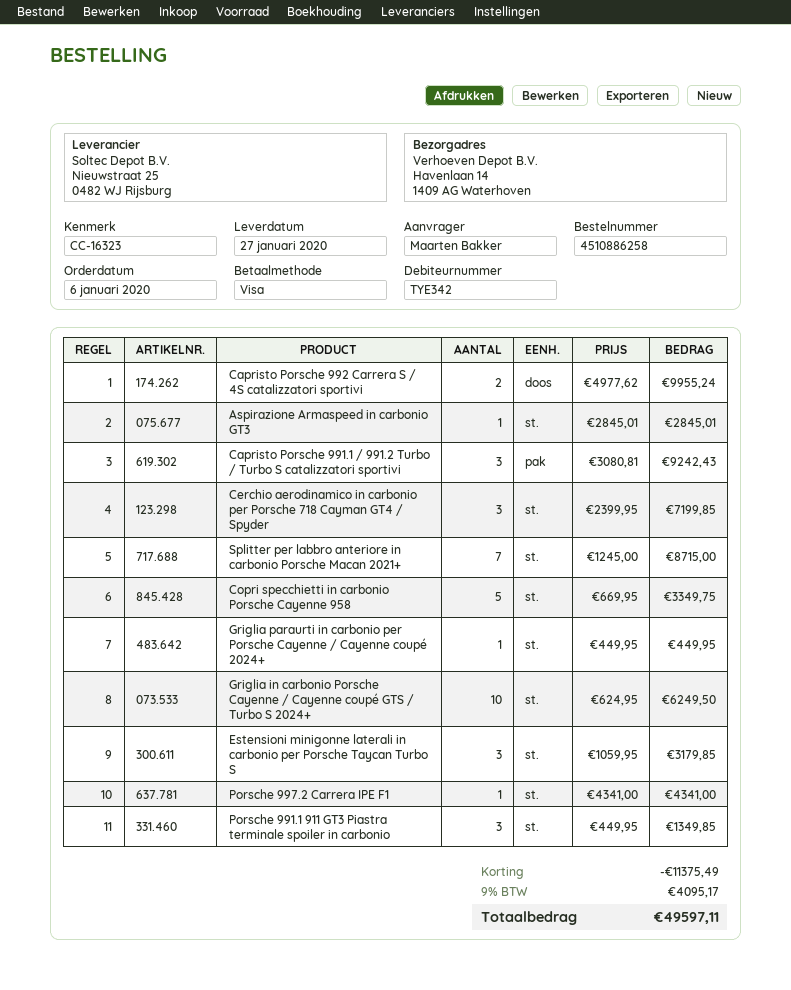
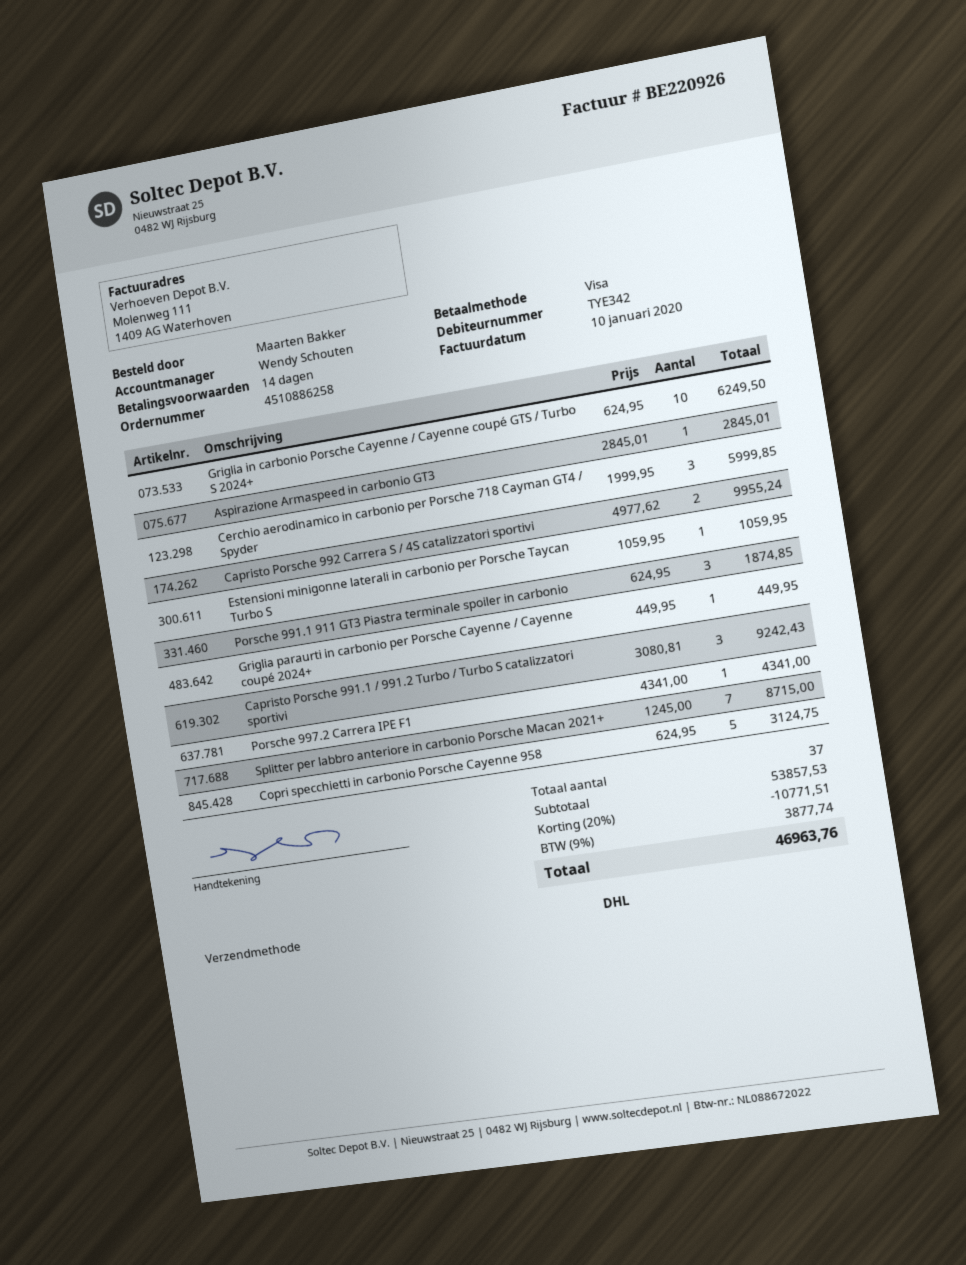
Cerchio aerodinamico in carbonio per Porsche 718 Cayman GT4 / Spyder: 3 x 2399.95 = 7199.85 -> 3 x 1999.95 = 5999.85
Copri specchietti in carbonio Porsche Cayenne 958: 5 x 669.95 = 3349.75 -> 5 x 624.95 = 3124.75
Estensioni minigonne laterali in carbonio per Porsche Taycan Turbo S: 3 x 1059.95 = 3179.85 -> 1 x 1059.95 = 1059.95
Porsche 991.1 911 GT3 Piastra terminale spoiler in carbonio: 3 x 449.95 = 1349.85 -> 3 x 624.95 = 1874.85
discount: 11375.49 -> 10771.51
tax: 9% = 4095.17 -> 9% = 3877.74
total: 49597.11 -> 46963.76

